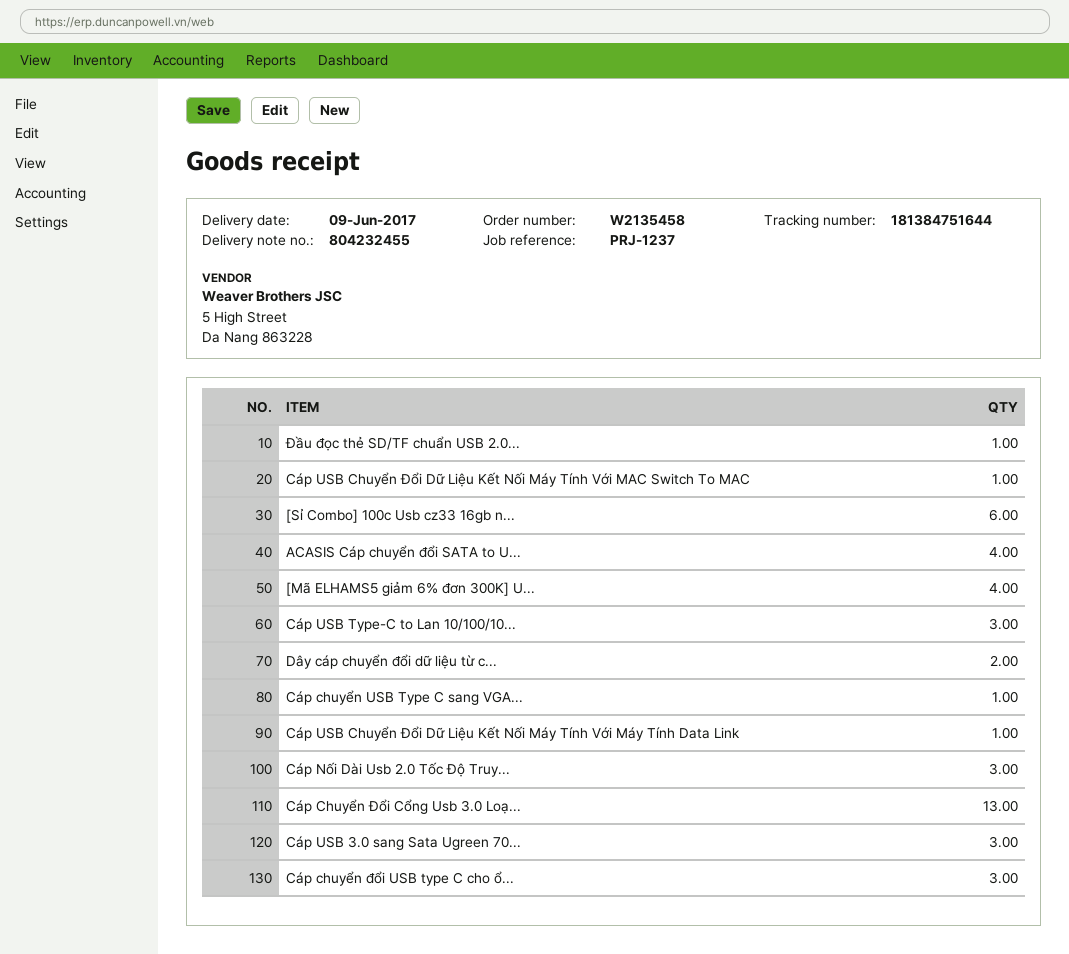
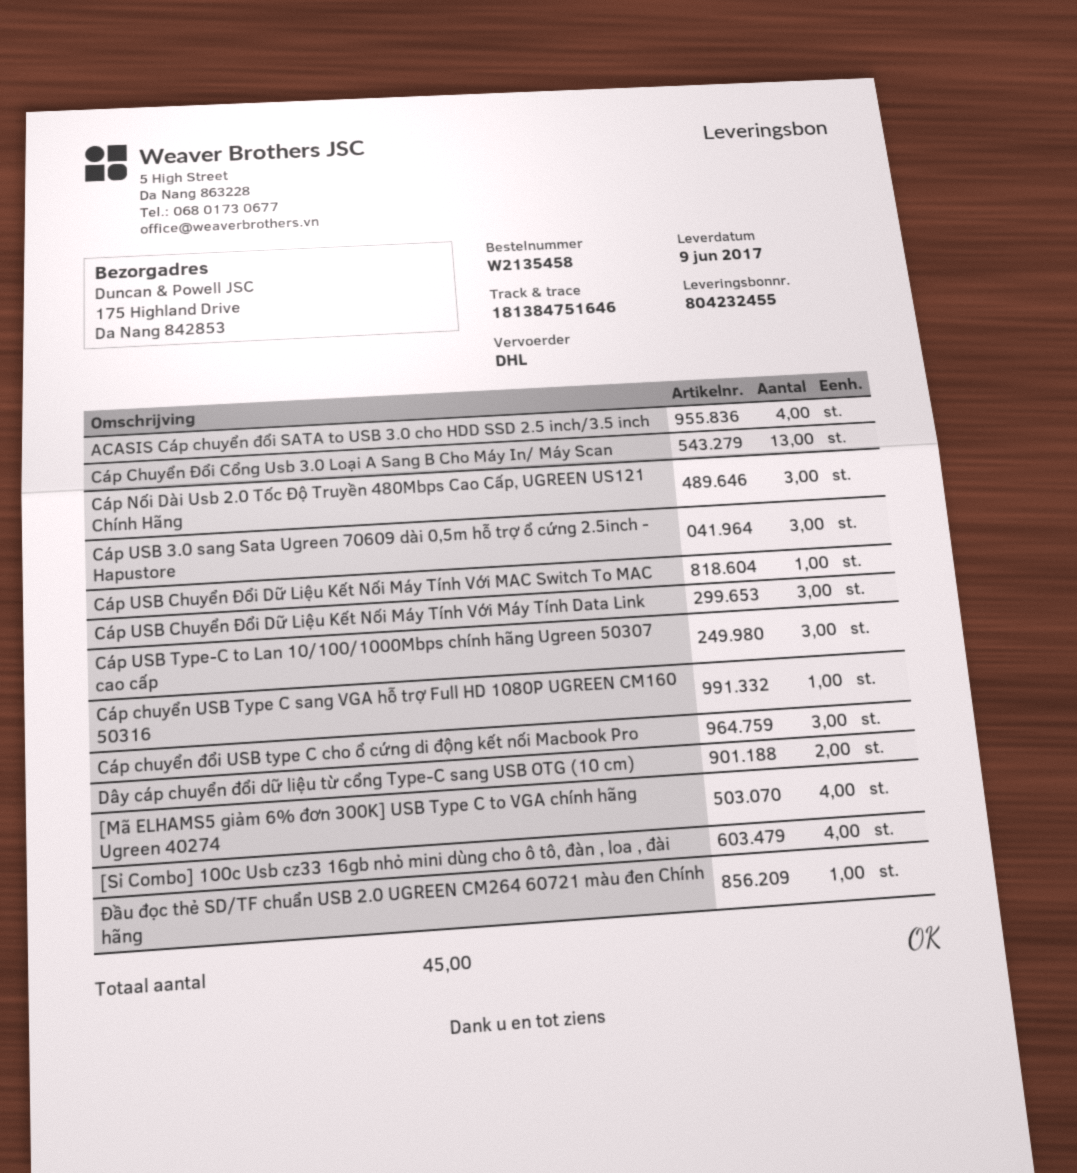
tracking number: 181384751644 -> 181384751646
[Sỉ Combo] 100c Usb cz33 16gb n...: 6 -> 4
Cáp USB Chuyển Đổi Dữ Liệu Kết Nối Máy Tính Với Máy Tính Data Link: 1 -> 3

